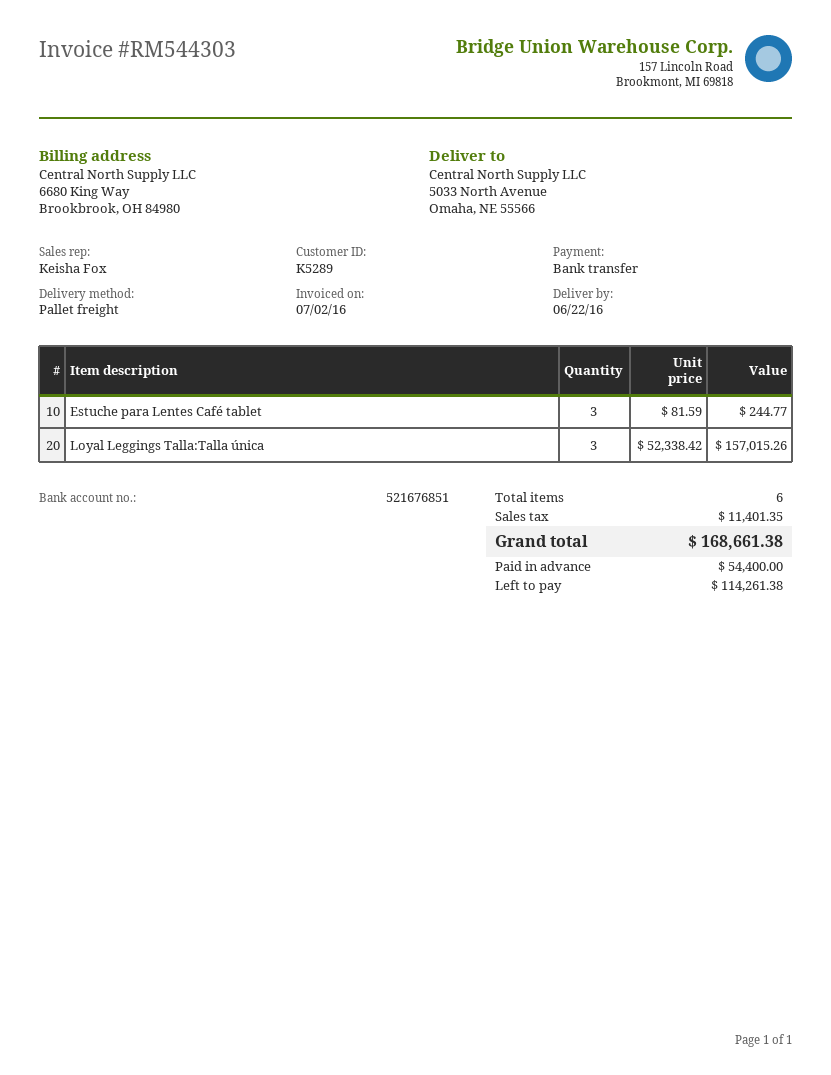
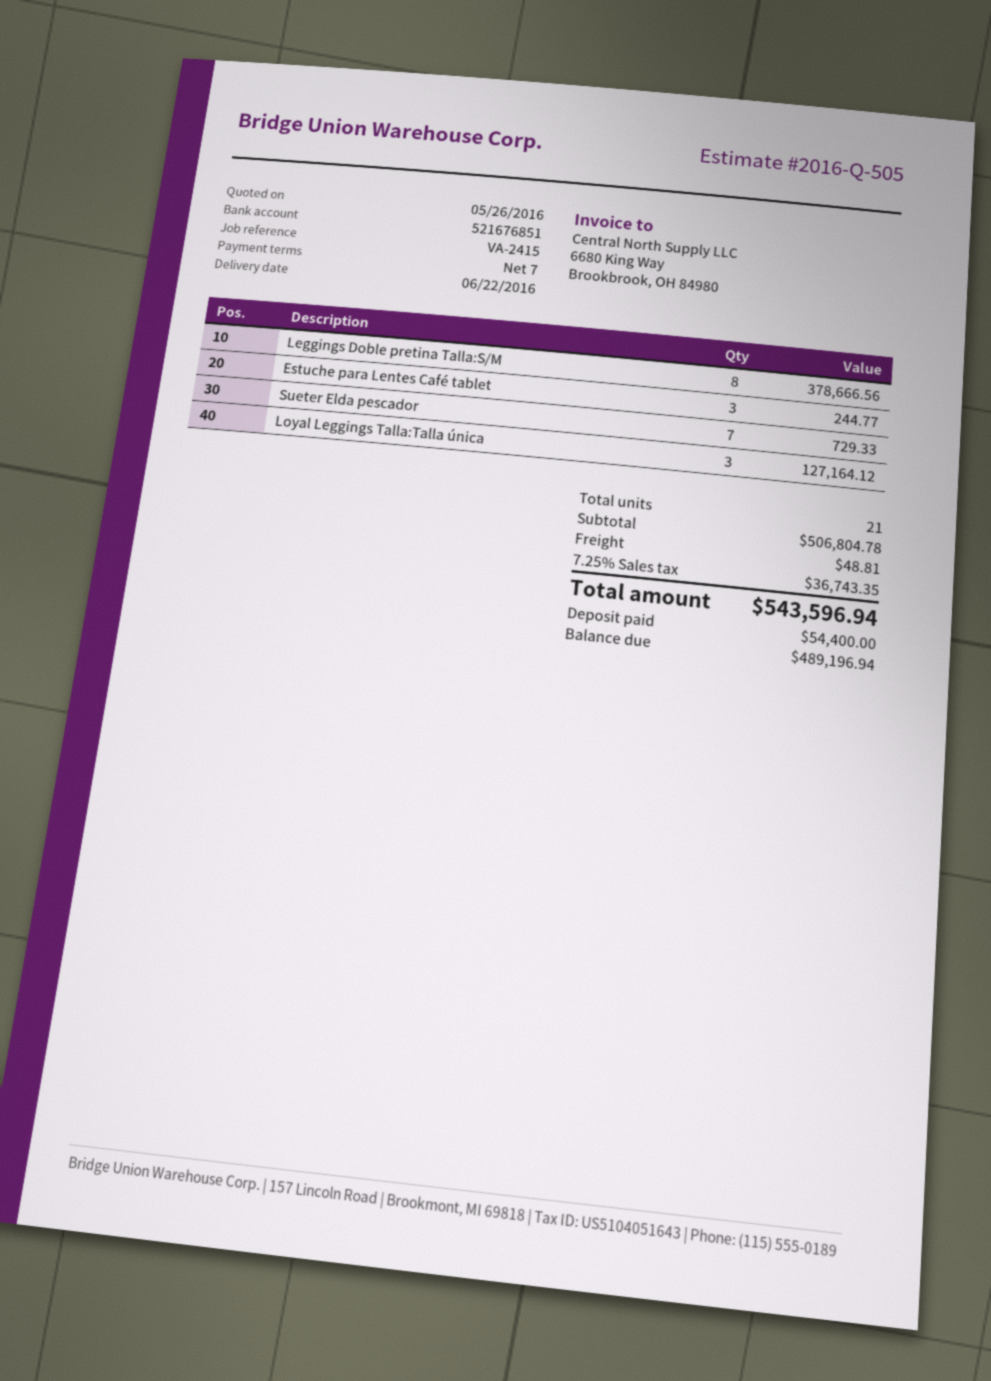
Loyal Leggings Talla:Talla única: 3 for 157015.26 -> 3 for 127164.12
Leggings Doble pretina Talla:S/M: none -> 8 for 378666.56
Sueter Elda pescador: none -> 7 for 729.33
total quantity: 6 -> 21
shipping: none -> 48.81
tax: 11401.35 -> 36743.35
total: 168661.38 -> 543596.94
balance: 114261.38 -> 489196.94

